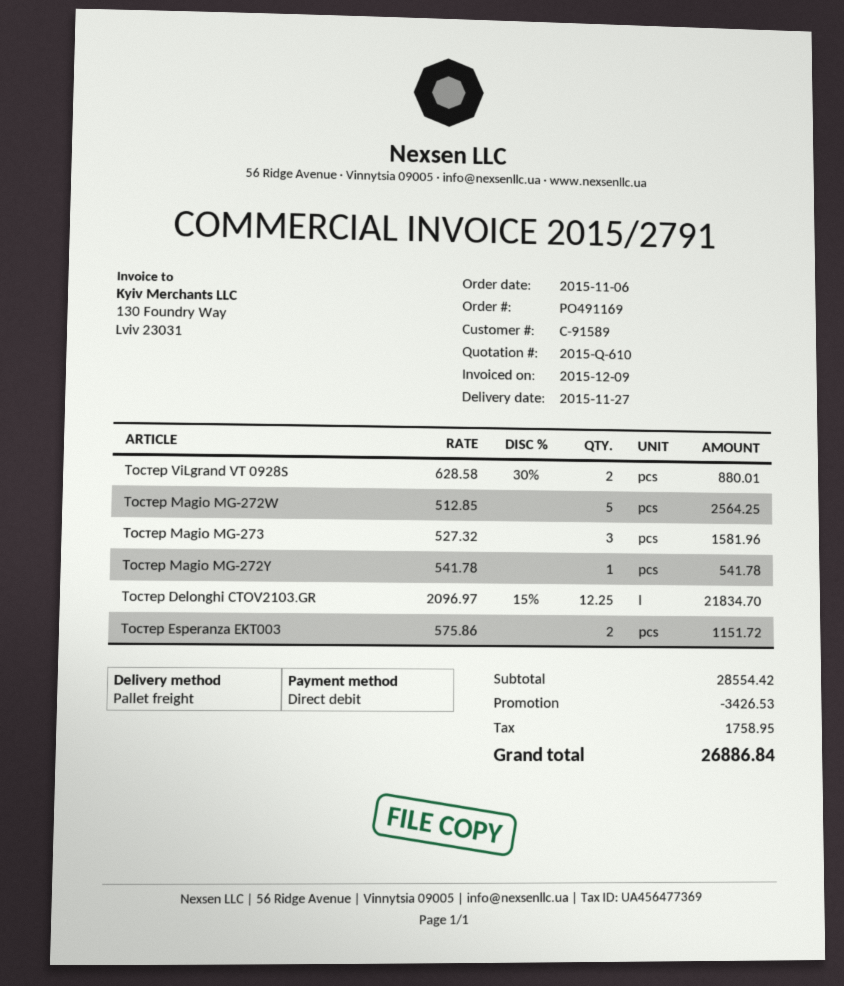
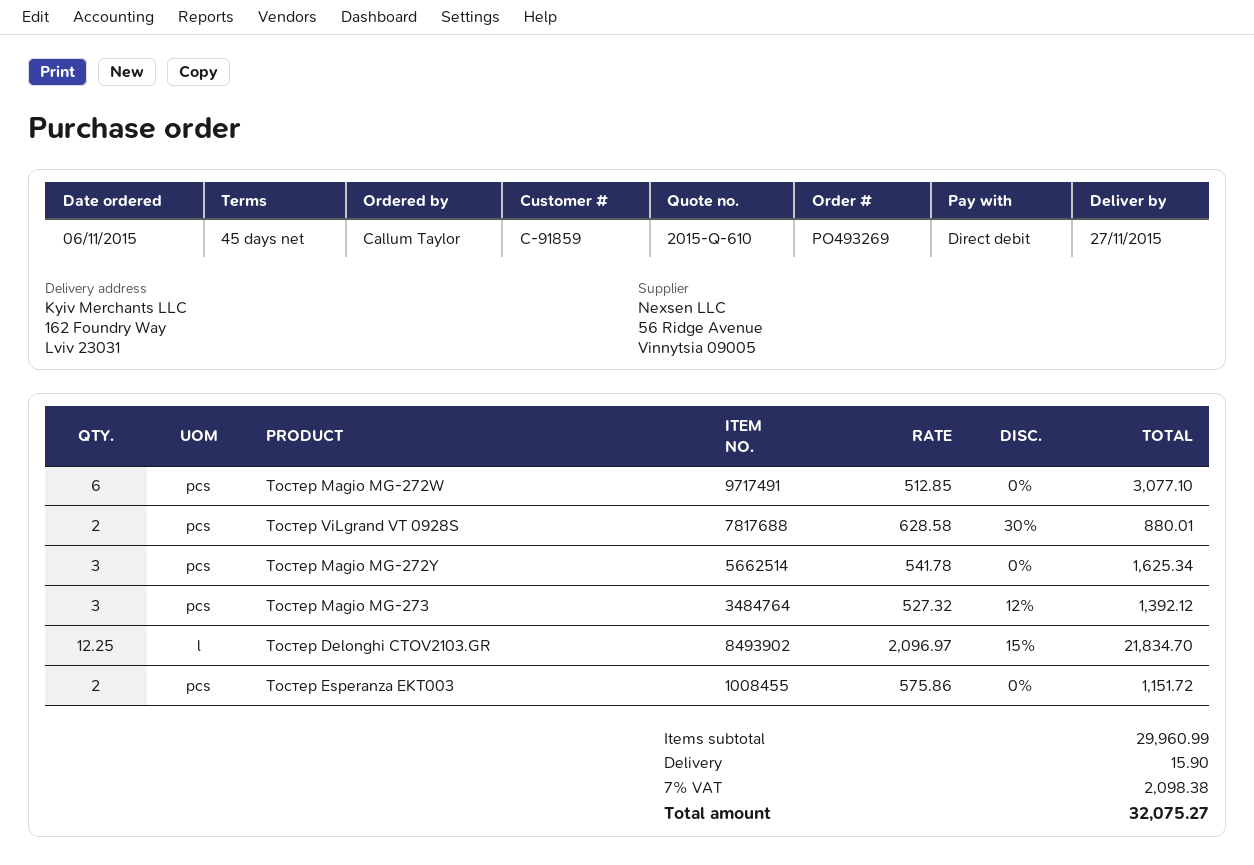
order number: PO491169 -> PO493269
customer number: C-91589 -> C-91859
Тостер Magio MG-272W: 5 x 512.85 = 2564.25 -> 6 x 512.85 = 3077.10
Тостер Magio MG-273: 3 x 527.32 = 1581.96 -> 3 x 527.32 - 12% = 1392.12
Тостер Magio MG-272Y: 1 x 541.78 = 541.78 -> 3 x 541.78 = 1625.34
subtotal: 28554.42 -> 29960.99
discount: 3426.53 -> none
shipping: none -> 15.90
tax: 1758.95 -> 2098.38
total: 26886.84 -> 32075.27

